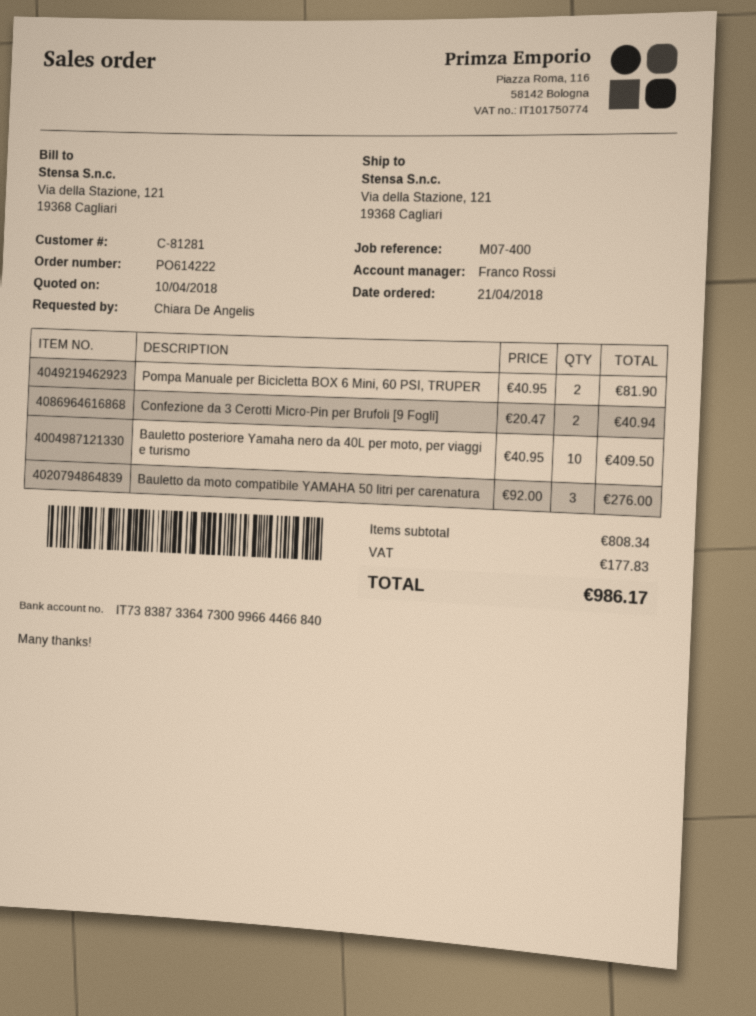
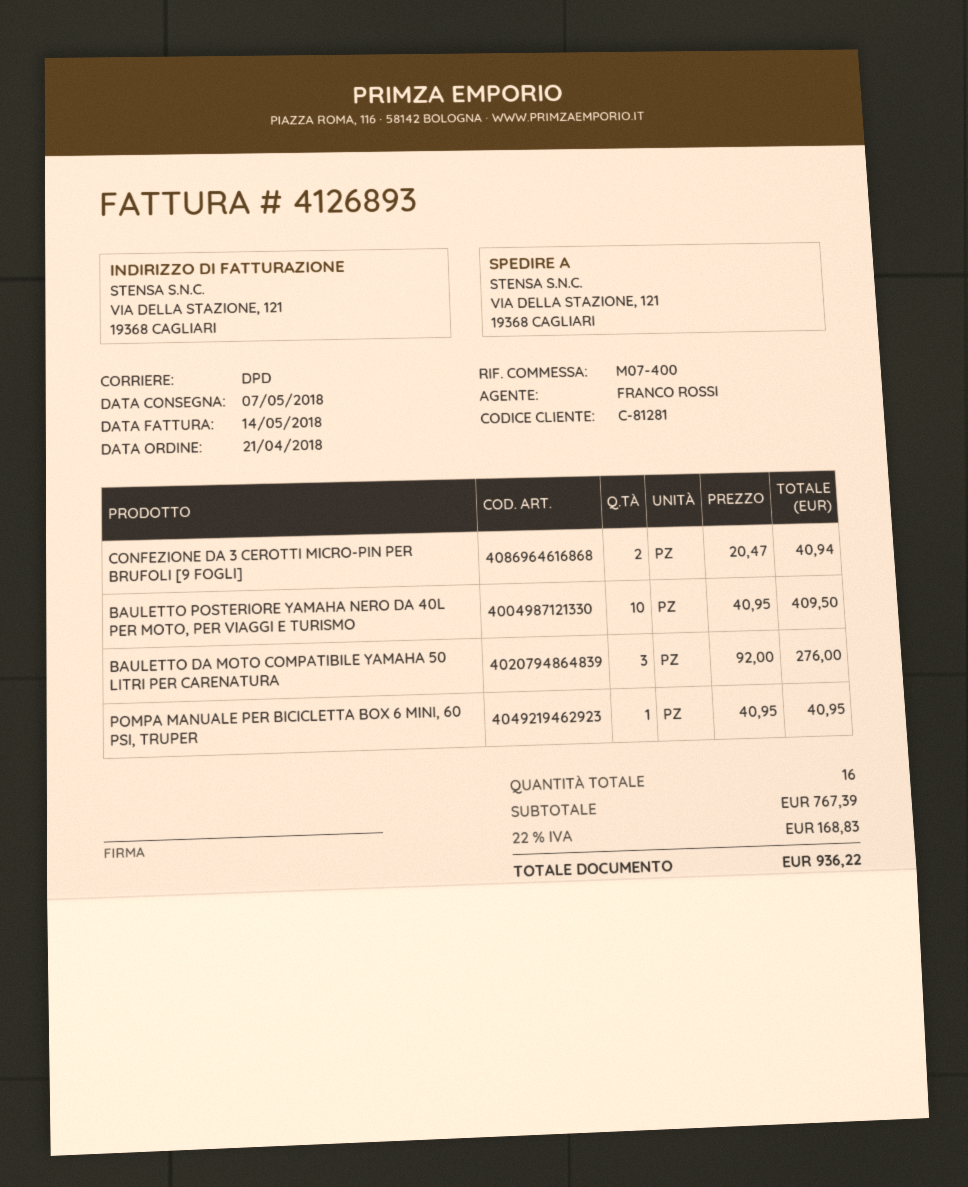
Pompa Manuale per Bicicletta BOX 6 Mini, 60 PSI, TRUPER: 2 x 40.95 = 81.90 -> 1 x 40.95 = 40.95
subtotal: 808.34 -> 767.39
tax: 177.83 -> 168.83
total: 986.17 -> 936.22

